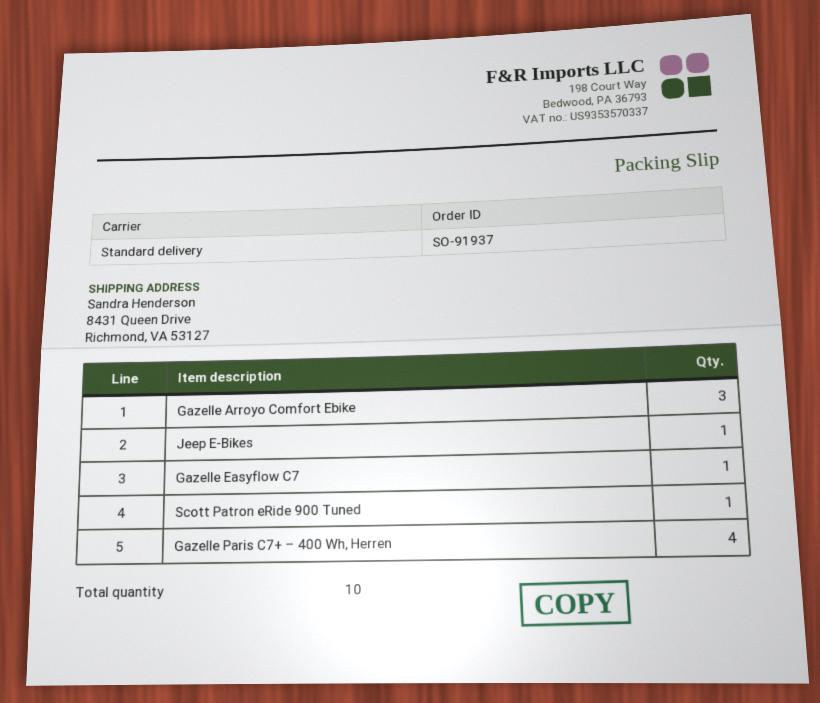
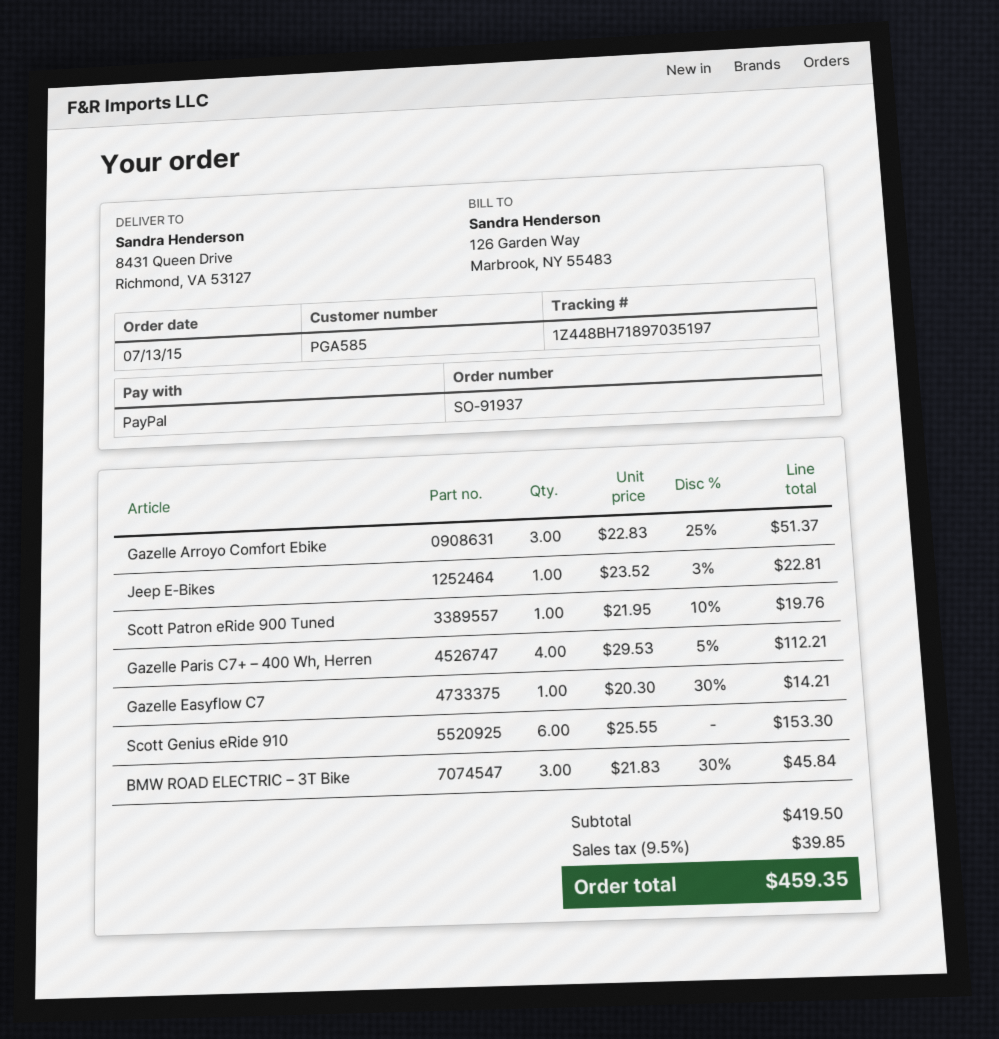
Scott Genius eRide 910: none -> 6
BMW ROAD ELECTRIC – 3T Bike: none -> 3

